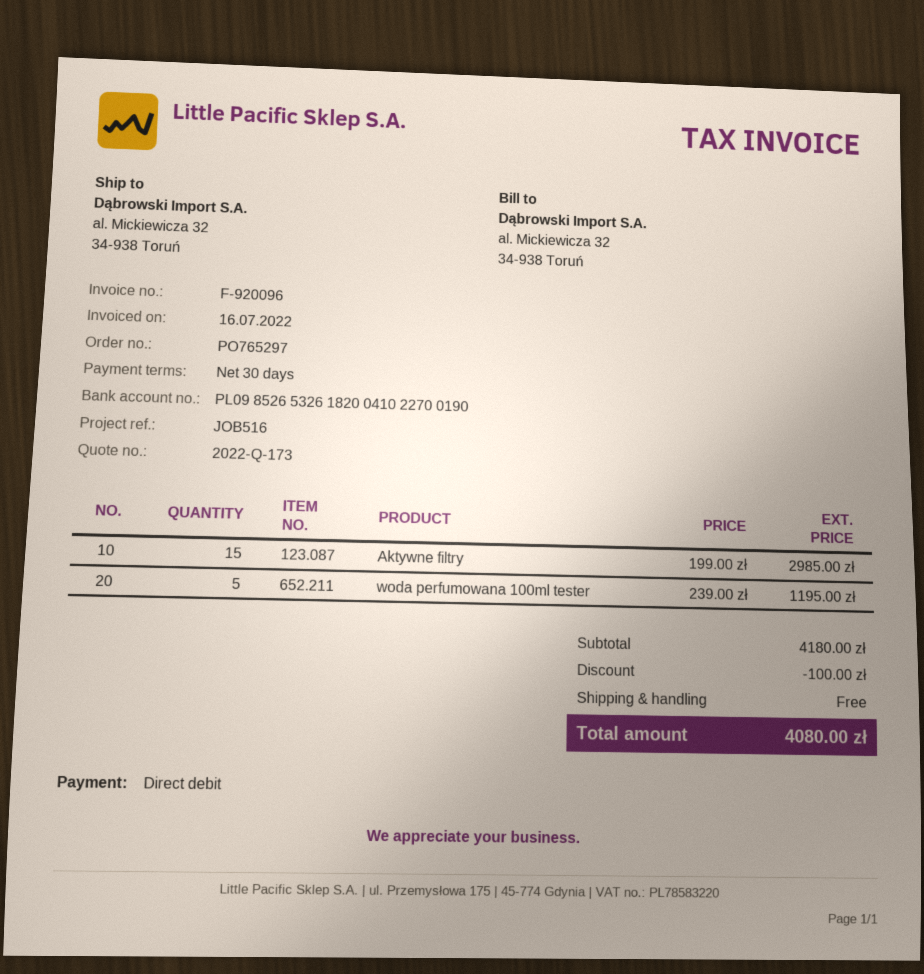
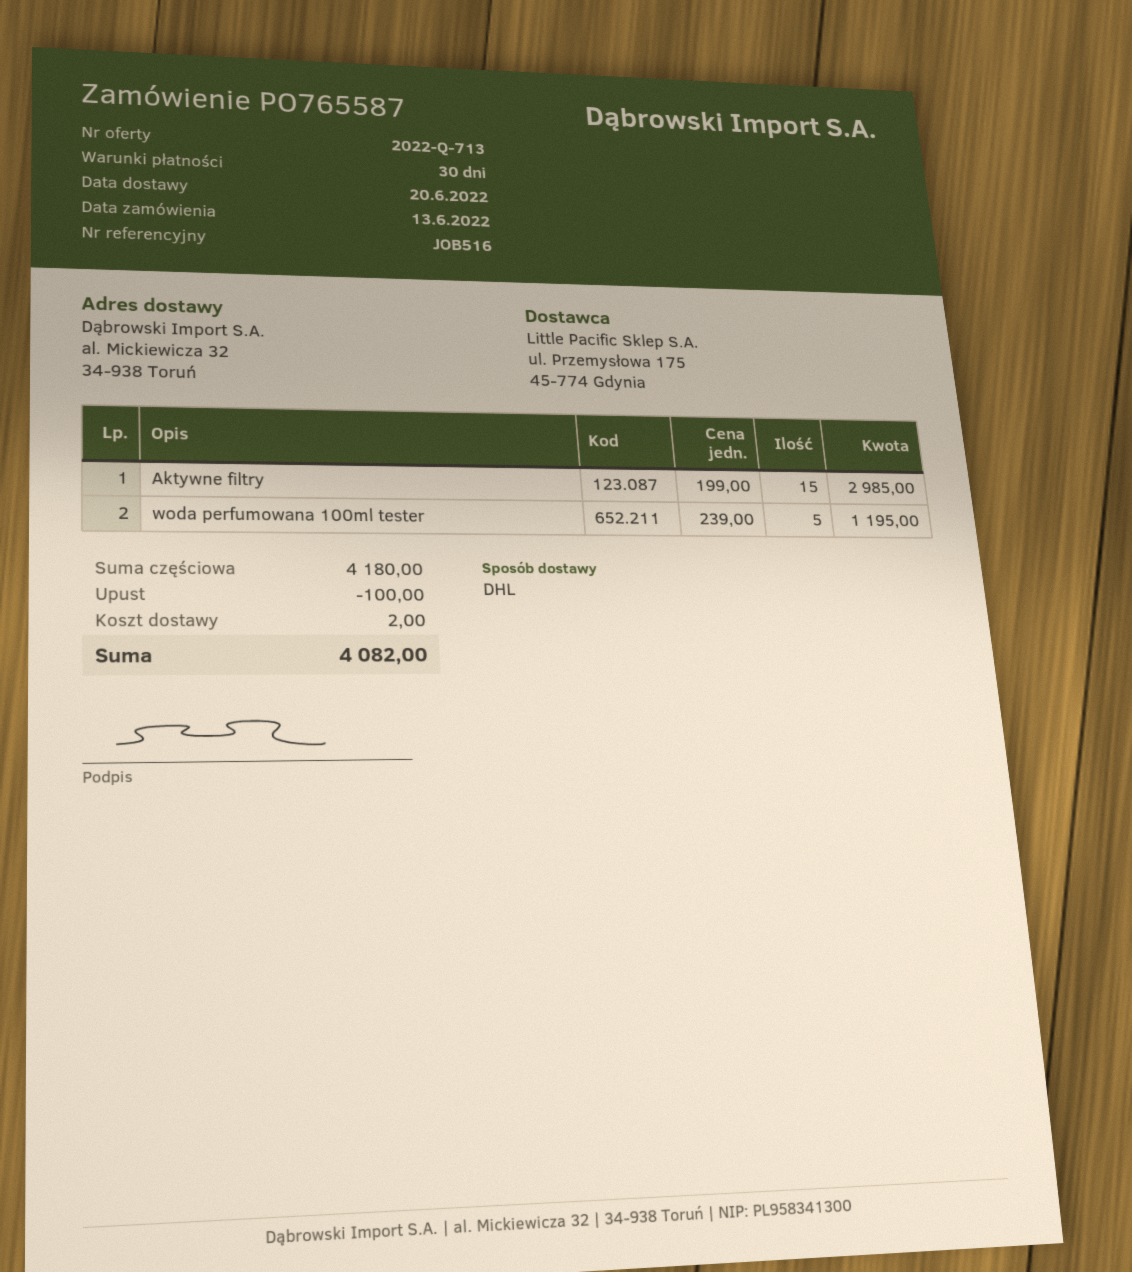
quote number: 2022-Q-173 -> 2022-Q-713
order number: PO765297 -> PO765587
shipping: 0.00 -> 2.00
total: 4080.00 -> 4082.00

